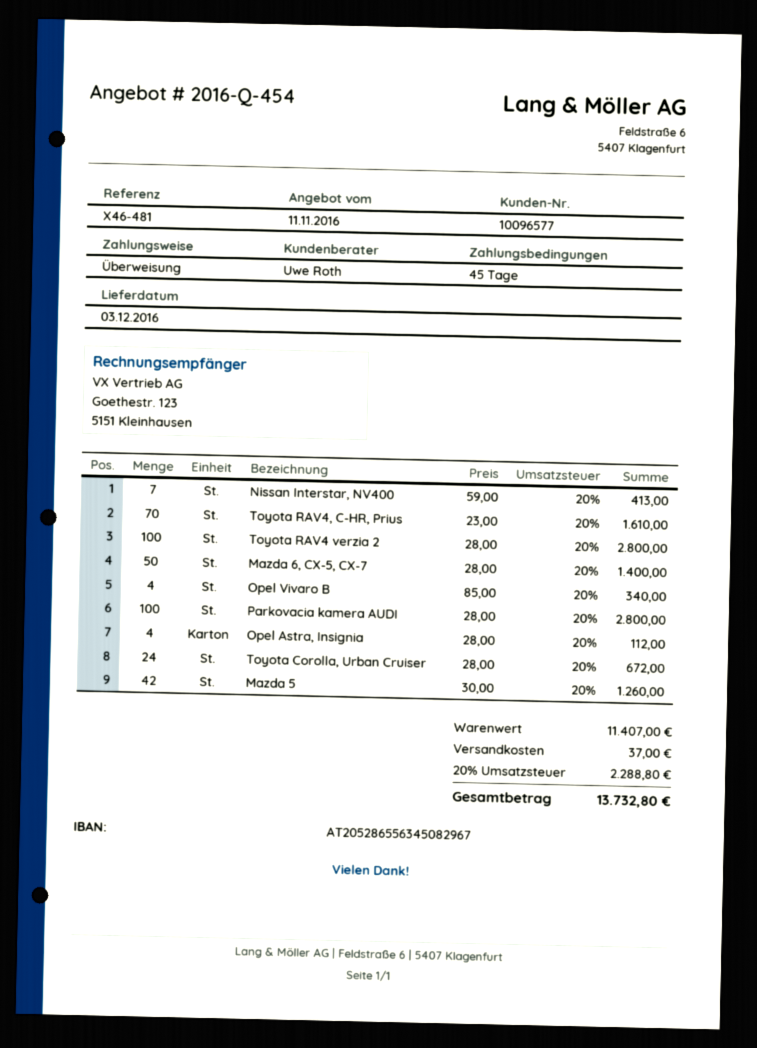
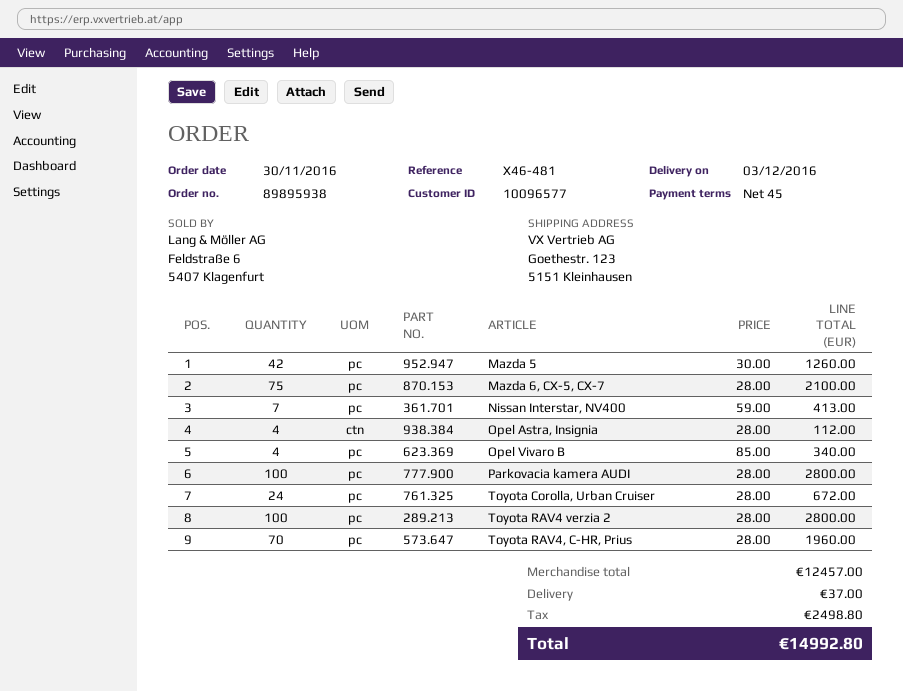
Toyota RAV4, C-HR, Prius: 70 x 23.00 = 1610.00 -> 70 x 28.00 = 1960.00
Mazda 6, CX-5, CX-7: 50 x 28.00 = 1400.00 -> 75 x 28.00 = 2100.00
subtotal: 11407.00 -> 12457.00
tax: 2288.80 -> 2498.80
total: 13732.80 -> 14992.80

